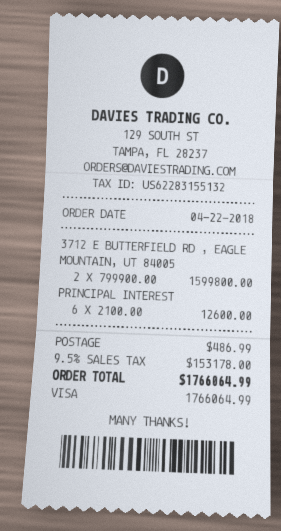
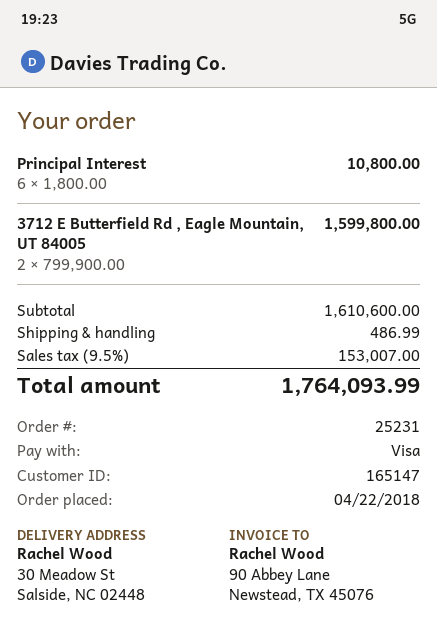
PRINCIPAL INTEREST: 6 x 2100.00 = 12600.00 -> 6 x 1800.00 = 10800.00
tax: 9.5% = 153178.00 -> 9.5% = 153007.00
total: 1766064.99 -> 1764093.99

